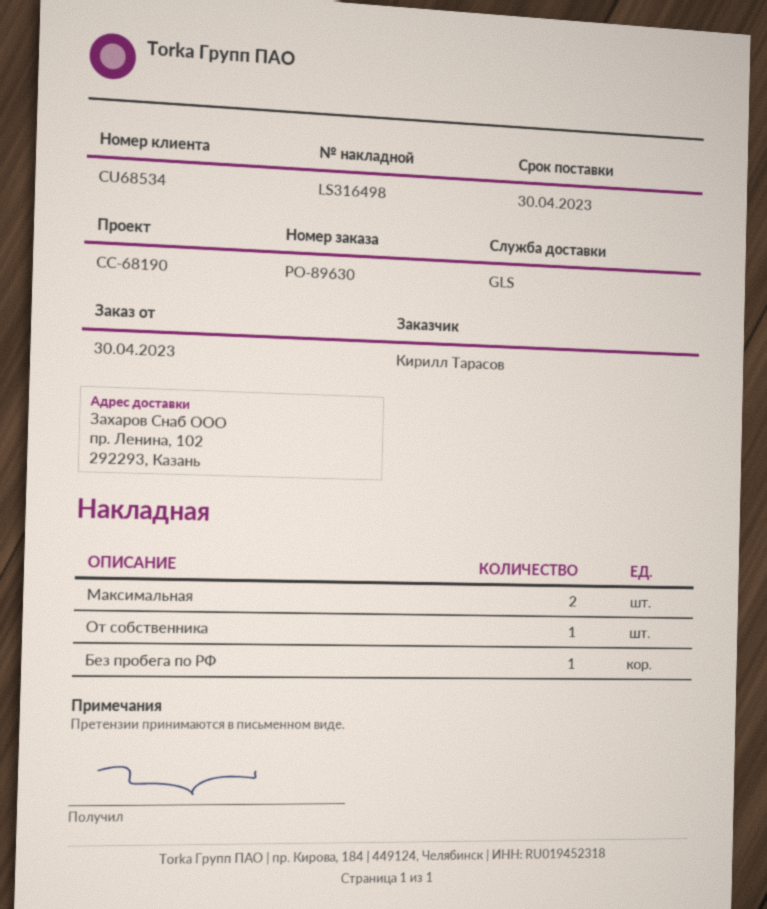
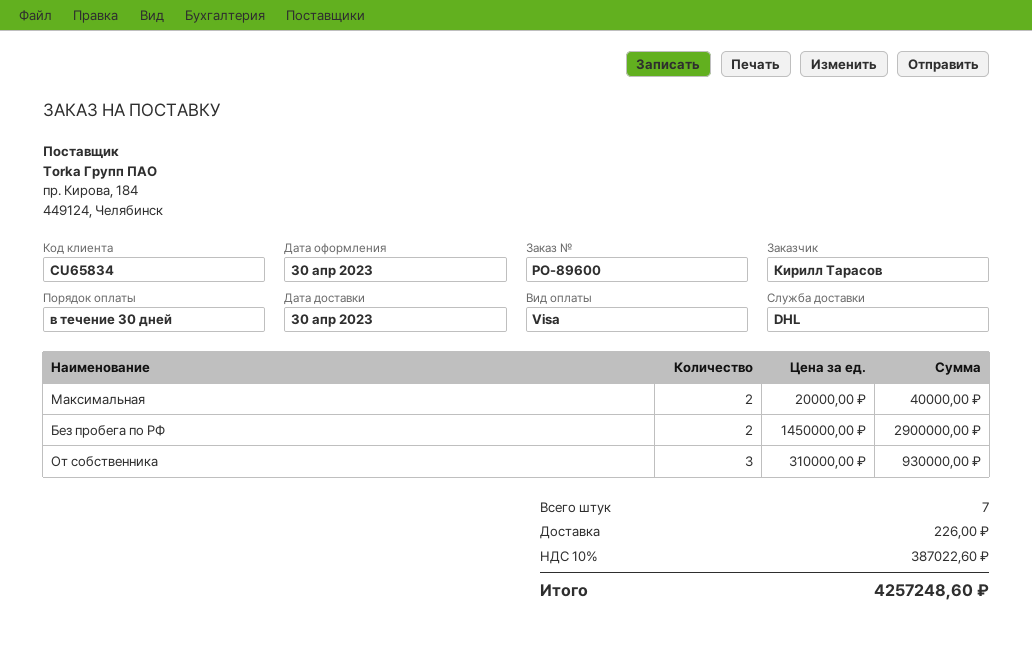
order number: PO-89630 -> PO-89600
customer number: CU68534 -> CU65834
shipping method: GLS -> DHL
От собственника: 1 -> 3
Без пробега по РФ: 1 -> 2

